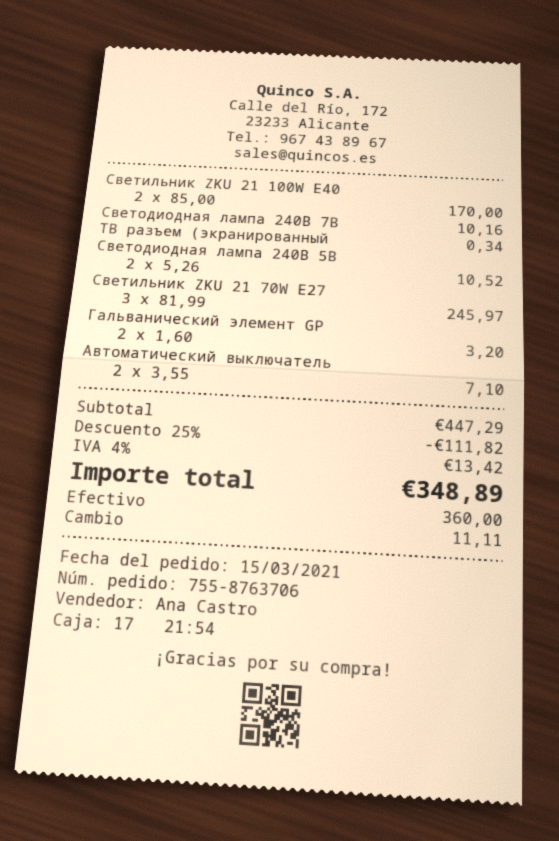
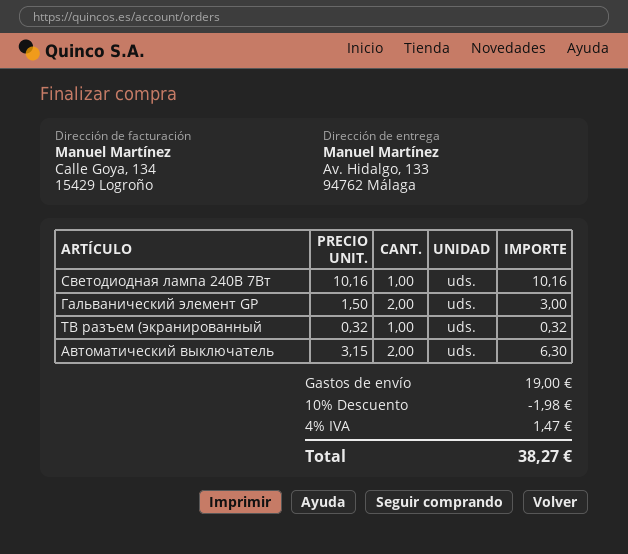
Светильник ZKU 21 100W E40: 2 x 85.00 = 170.00 -> none
ТВ разъем (экранированный: 1 x 0.34 = 0.34 -> 1 x 0.32 = 0.32
Светодиодная лампа 240В 5В: 2 x 5.26 = 10.52 -> none
Светильник ZKU 21 70W E27: 3 x 81.99 = 245.97 -> none
Гальванический элемент GP: 2 x 1.60 = 3.20 -> 2 x 1.50 = 3.00
Автоматический выключатель: 2 x 3.55 = 7.10 -> 2 x 3.15 = 6.30
discount: 25% = 111.82 -> 10% = 1.98
shipping: none -> 19.00
tax: 4% = 13.42 -> 4% = 1.47
total: 348.89 -> 38.27

